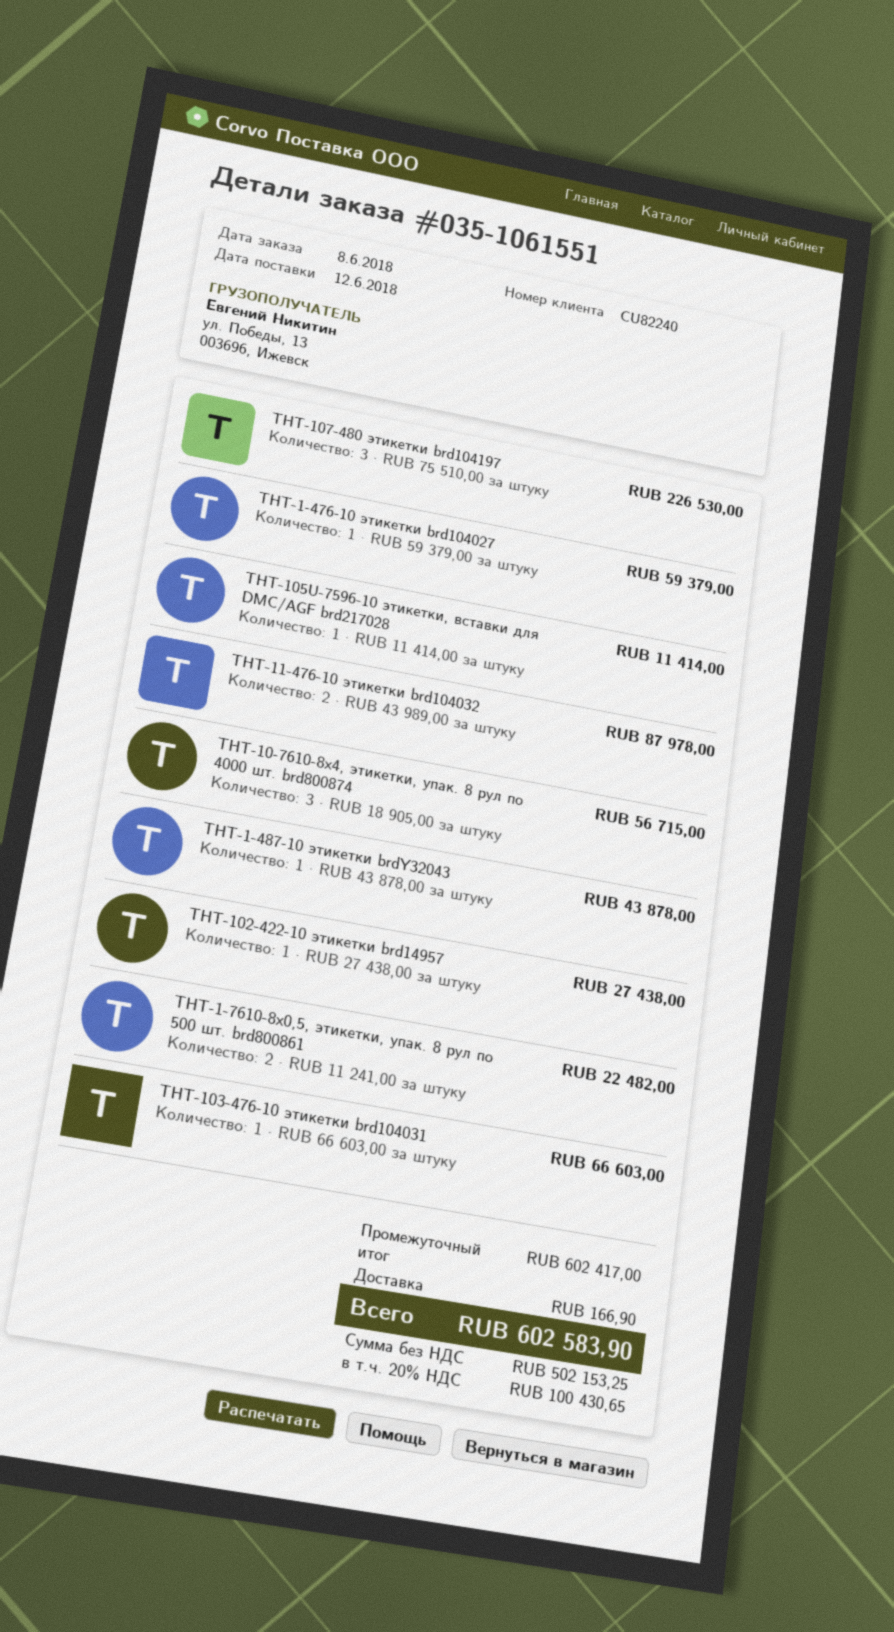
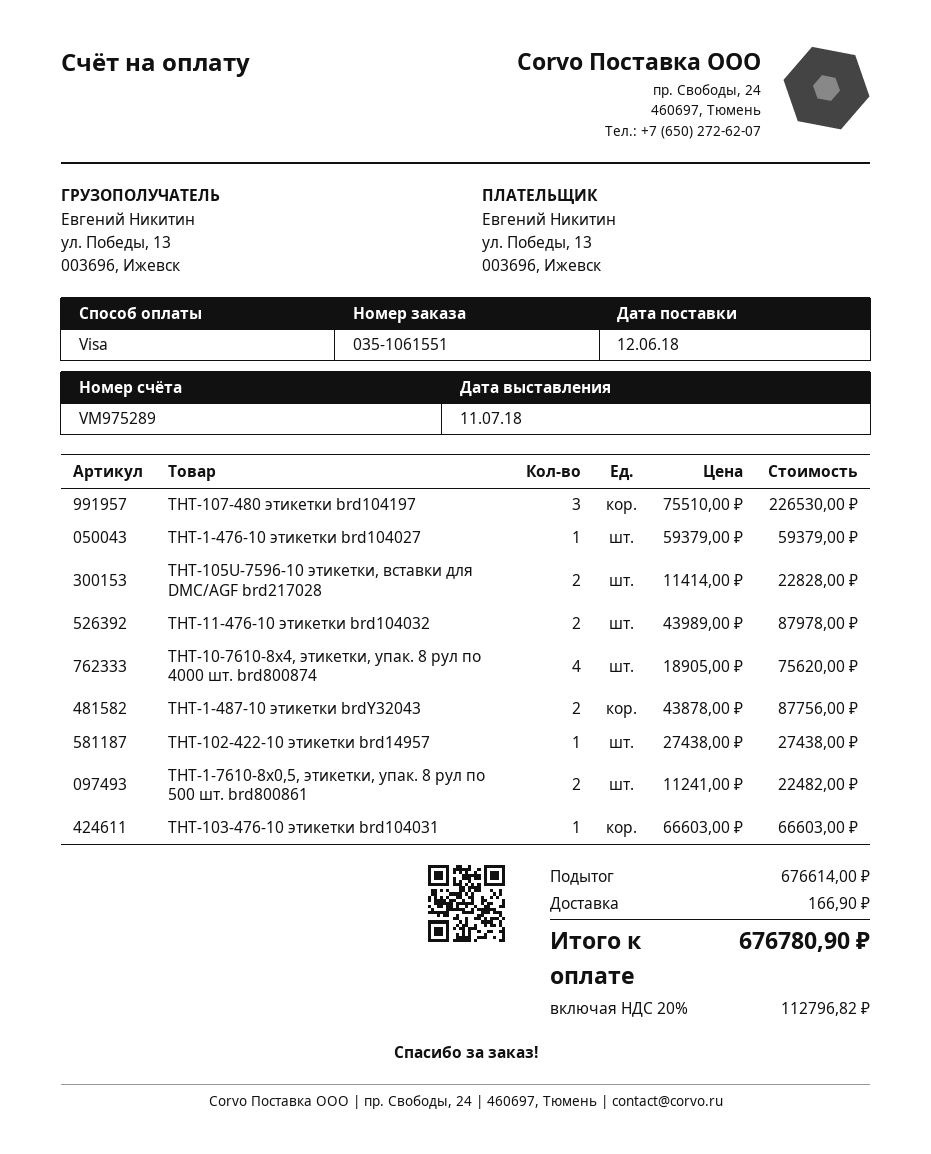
THT-105U-7596-10 этикетки, вставки для DMC/AGF brd217028: 1 x 11414.00 = 11414.00 -> 2 x 11414.00 = 22828.00
THT-10-7610-8х4, этикетки, упак. 8 рул по 4000 шт. brd800874: 3 x 18905.00 = 56715.00 -> 4 x 18905.00 = 75620.00
THT-1-487-10 этикетки brdY32043: 1 x 43878.00 = 43878.00 -> 2 x 43878.00 = 87756.00
subtotal: 602417.00 -> 676614.00
tax: 20% = 100430.65 -> 20% = 112796.82
total: 602583.90 -> 676780.90

